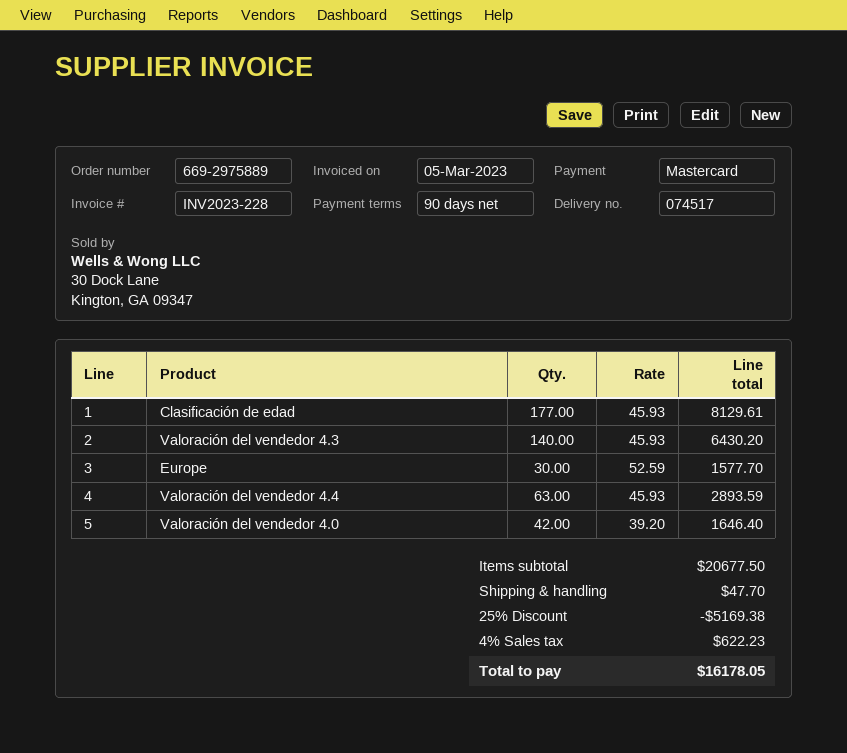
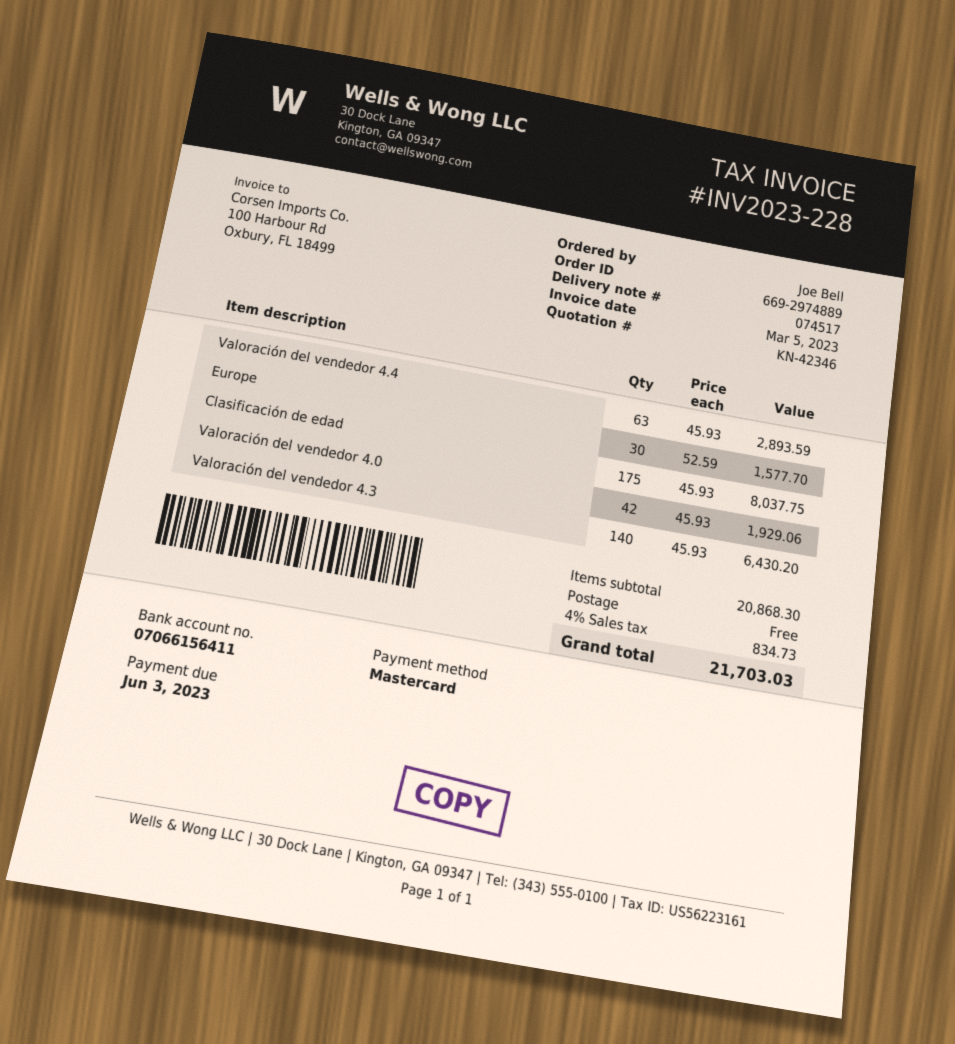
order number: 669-2975889 -> 669-2974889
Clasificación de edad: 177 x 45.93 = 8129.61 -> 175 x 45.93 = 8037.75
Valoración del vendedor 4.0: 42 x 39.20 = 1646.40 -> 42 x 45.93 = 1929.06
subtotal: 20677.50 -> 20868.30
discount: 25% = 5169.38 -> none
shipping: 47.70 -> 0.00
tax: 4% = 622.23 -> 4% = 834.73
total: 16178.05 -> 21703.03

